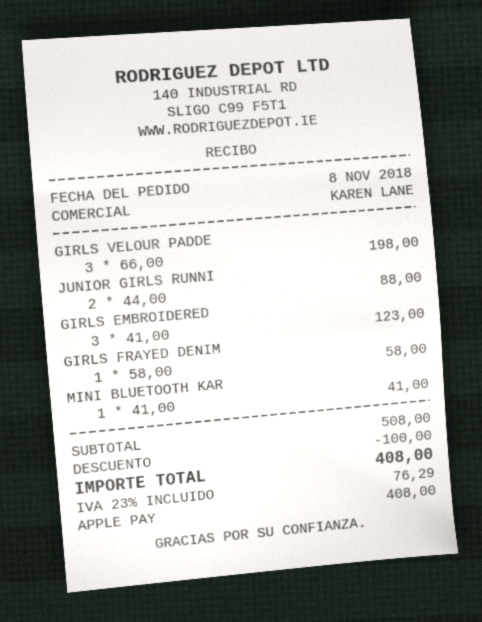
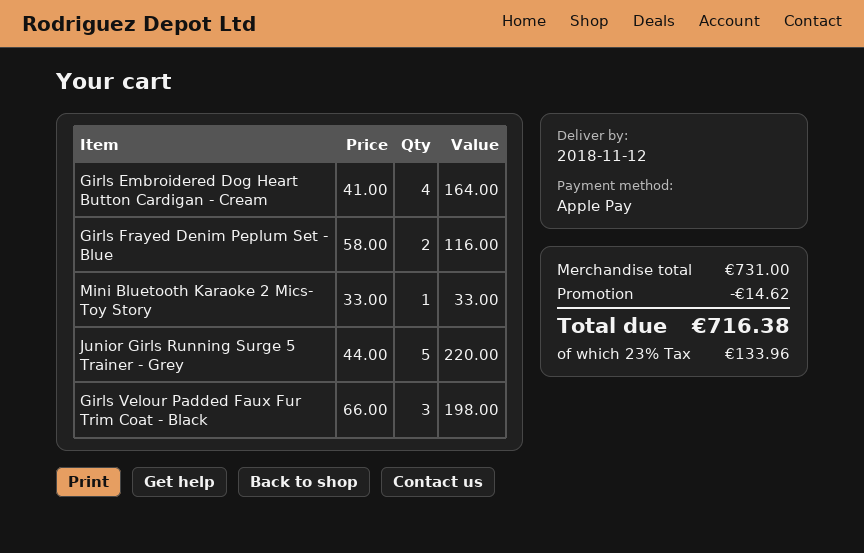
JUNIOR GIRLS RUNNI: 2 x 44.00 = 88.00 -> 5 x 44.00 = 220.00
GIRLS EMBROIDERED: 3 x 41.00 = 123.00 -> 4 x 41.00 = 164.00
GIRLS FRAYED DENIM: 1 x 58.00 = 58.00 -> 2 x 58.00 = 116.00
MINI BLUETOOTH KAR: 1 x 41.00 = 41.00 -> 1 x 33.00 = 33.00
subtotal: 508.00 -> 731.00
discount: 100.00 -> 14.62
tax: 23% = 76.29 -> 23% = 133.96
total: 408.00 -> 716.38

